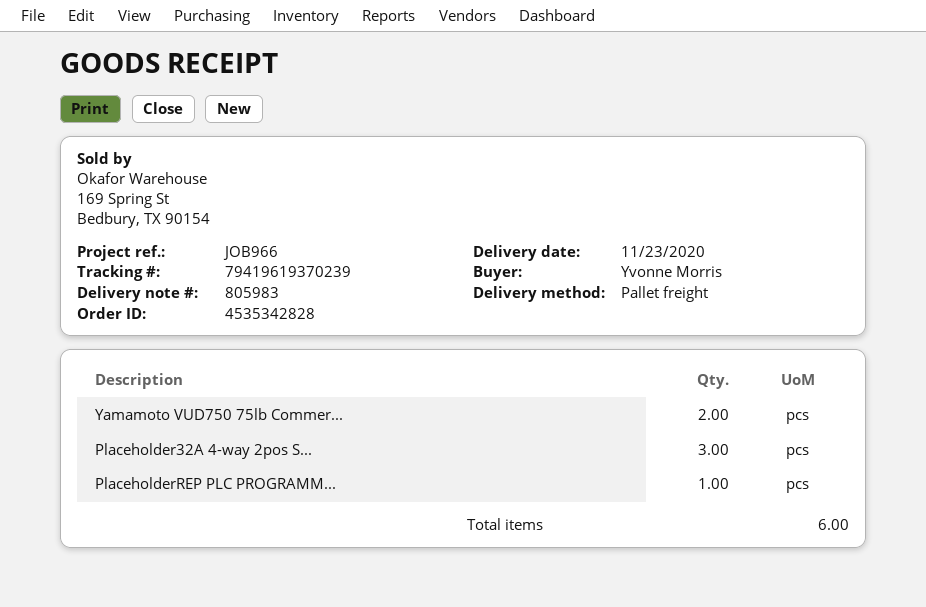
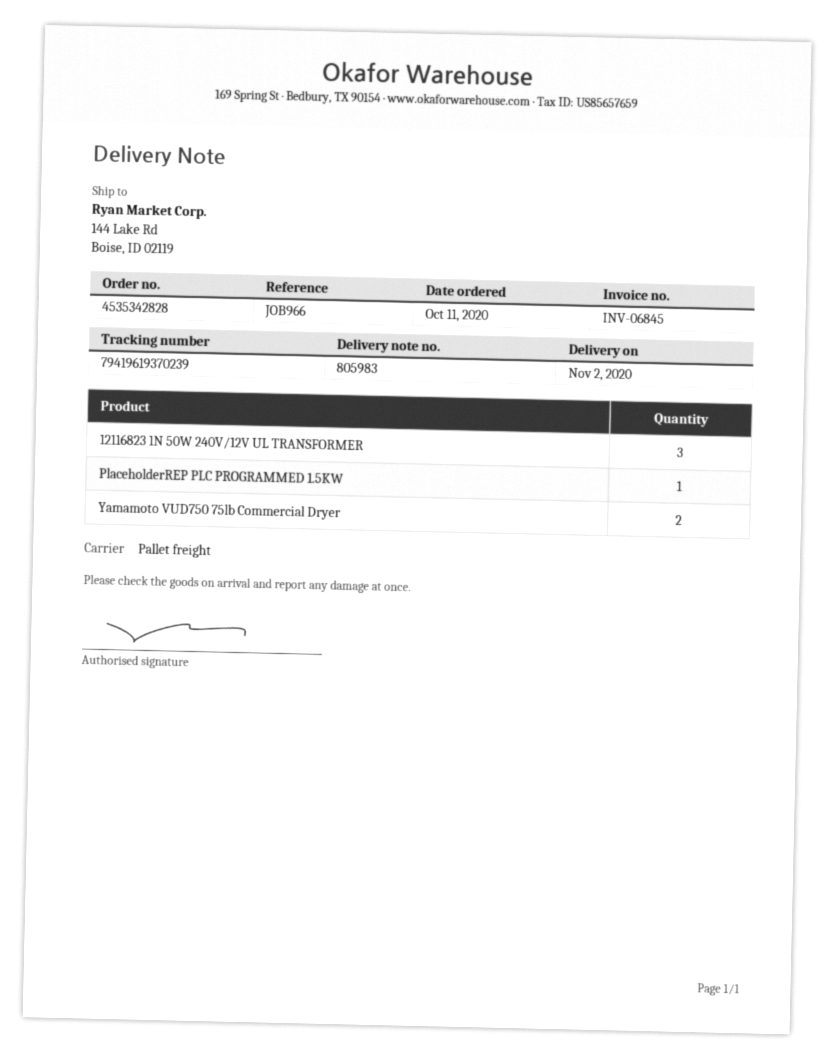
delivery date: 2020-11-23 -> 2020-11-02
Placeholder32A 4-way 2pos S...: 3 -> none
12116823 1N 50W 240V/12V UL TRANSFORMER: none -> 3

